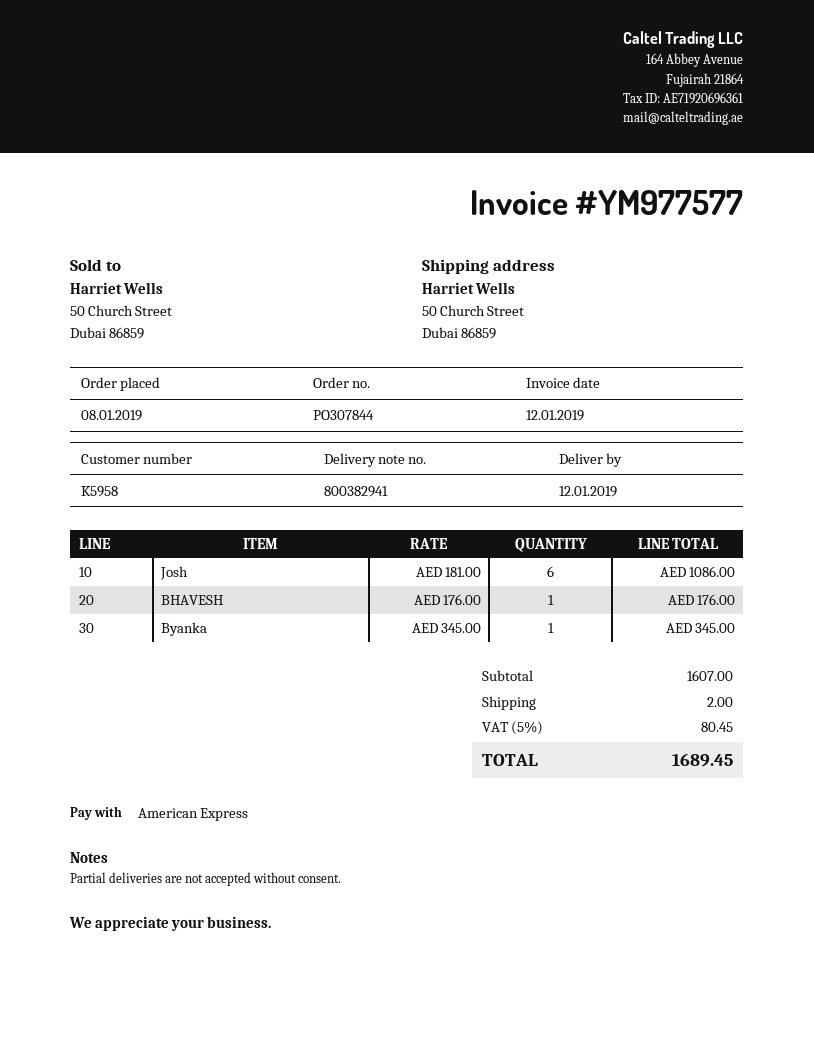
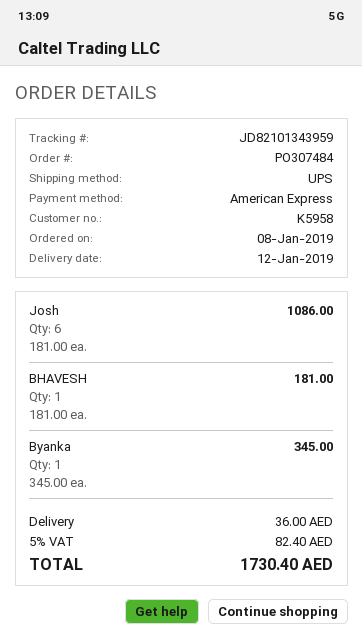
order number: PO307844 -> PO307484
BHAVESH: 1 x 176.00 = 176.00 -> 1 x 181.00 = 181.00
shipping: 2.00 -> 36.00
tax: 5% = 80.45 -> 5% = 82.40
total: 1689.45 -> 1730.40

